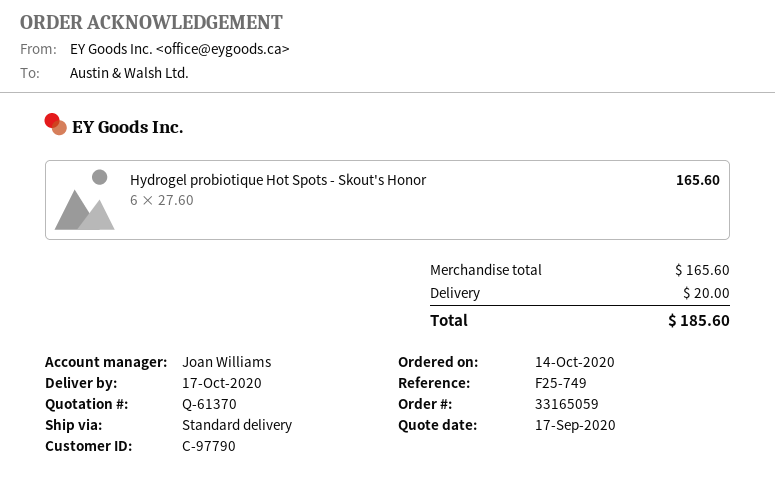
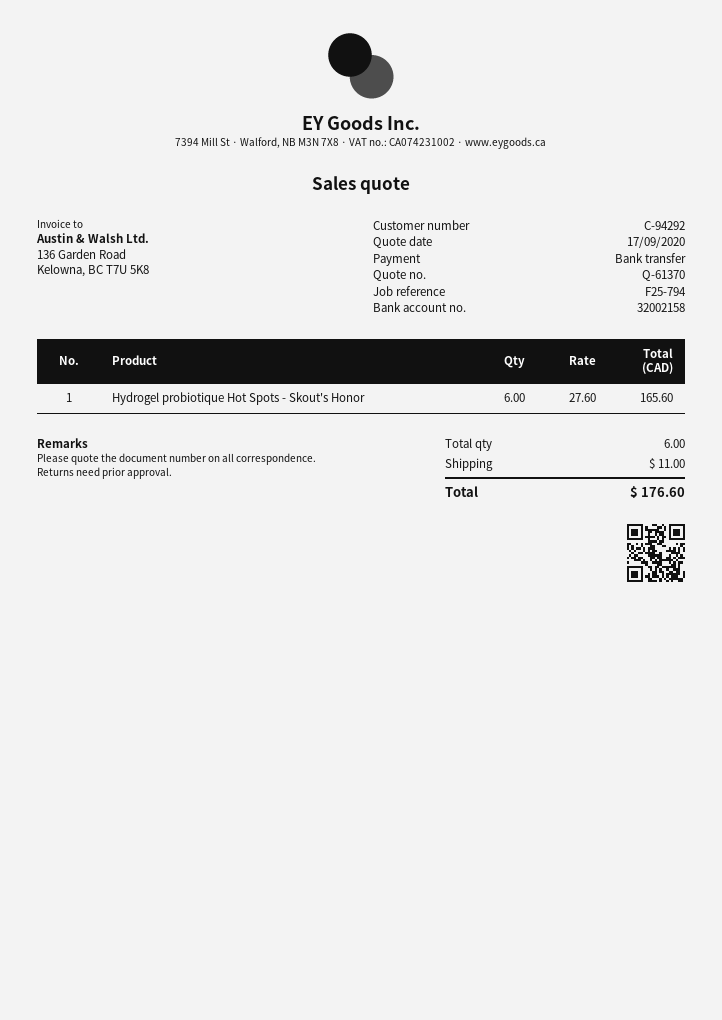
customer number: C-97790 -> C-94292
reference: F25-749 -> F25-794
shipping: 20.00 -> 11.00
total: 185.60 -> 176.60

